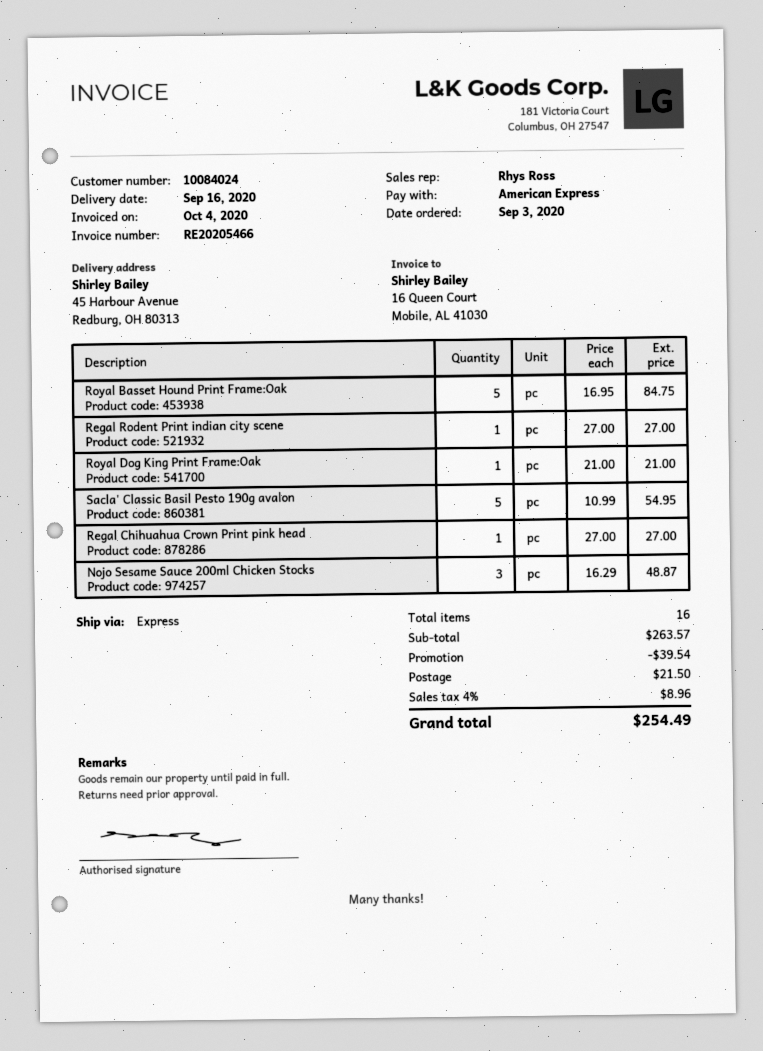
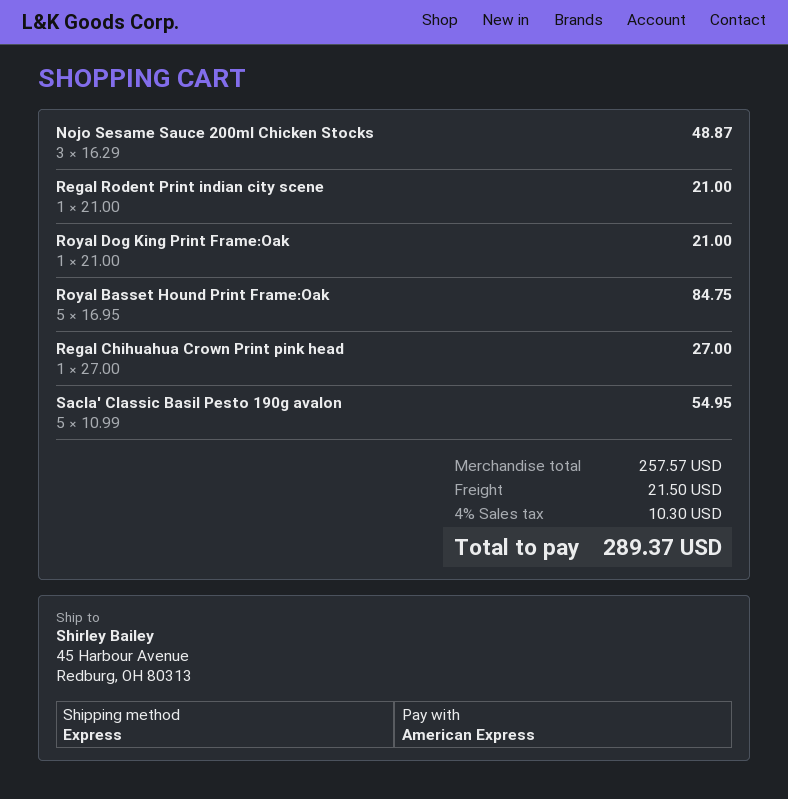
Regal Rodent Print indian city scene: 1 x 27.00 = 27.00 -> 1 x 21.00 = 21.00
subtotal: 263.57 -> 257.57
discount: 39.54 -> none
tax: 4% = 8.96 -> 4% = 10.30
total: 254.49 -> 289.37

